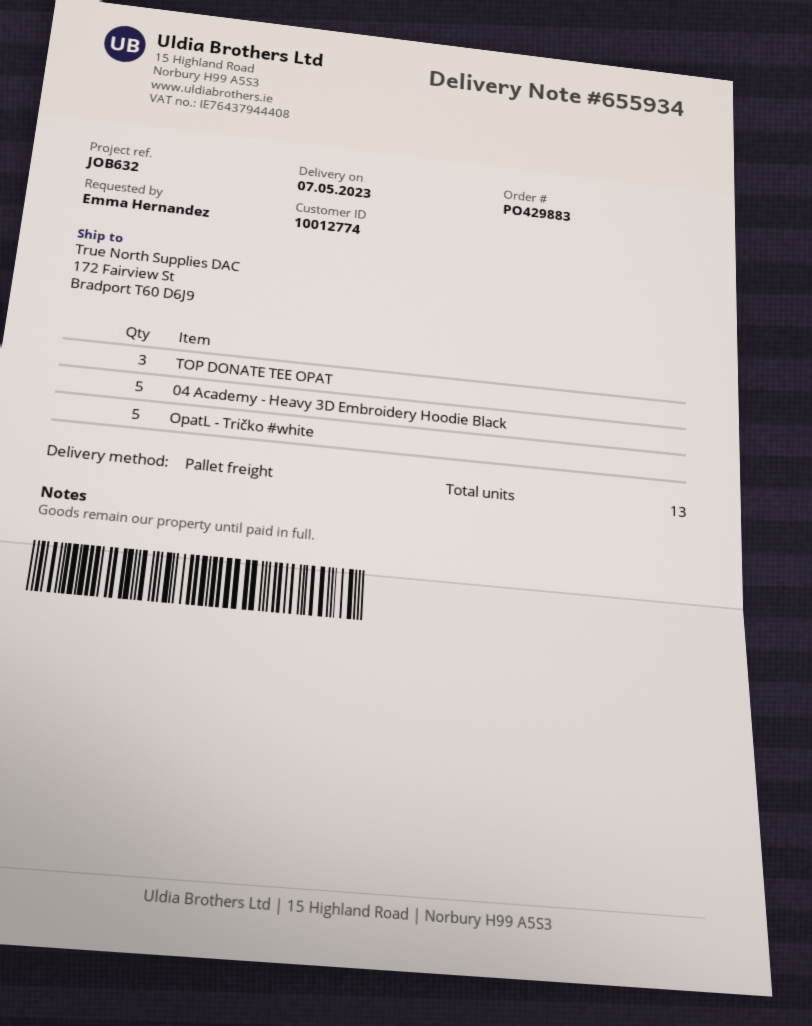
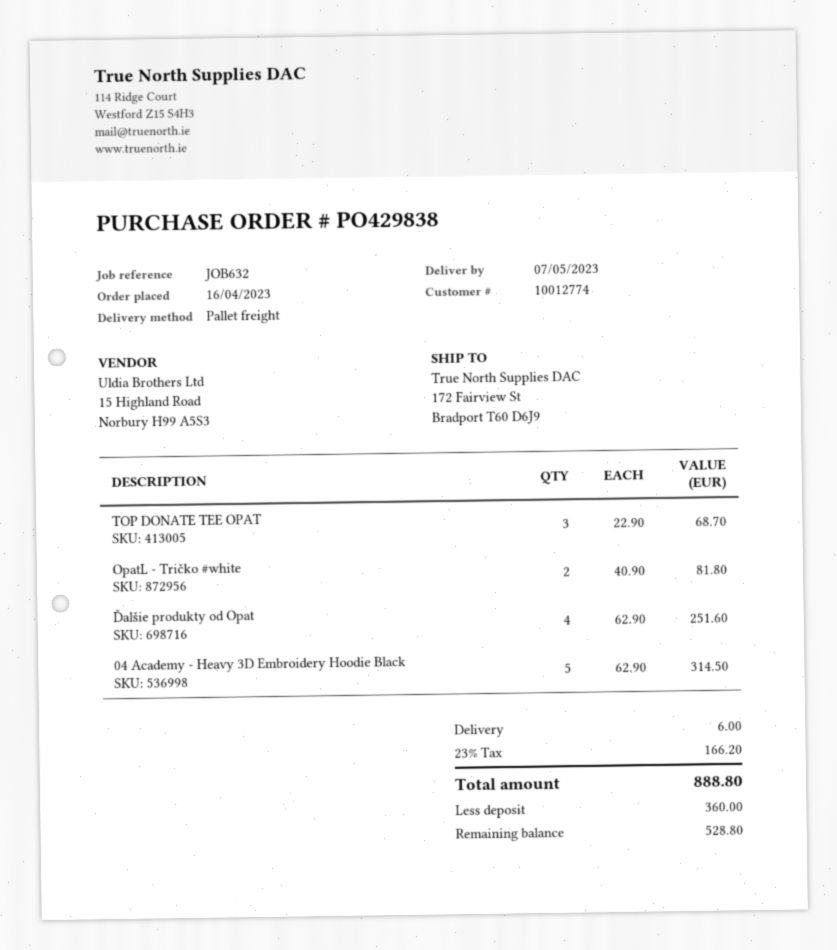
order number: PO429883 -> PO429838
OpatL - Tričko #white: 5 -> 2
Ďalšie produkty od Opat: none -> 4

